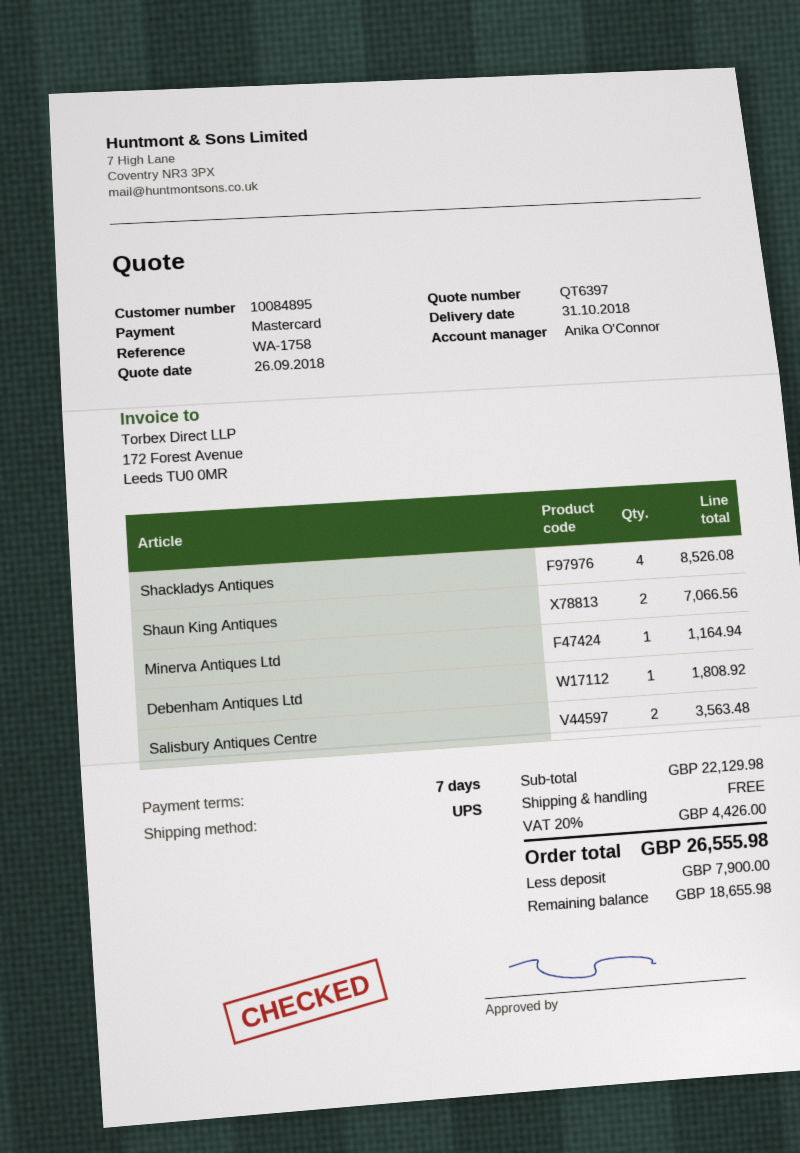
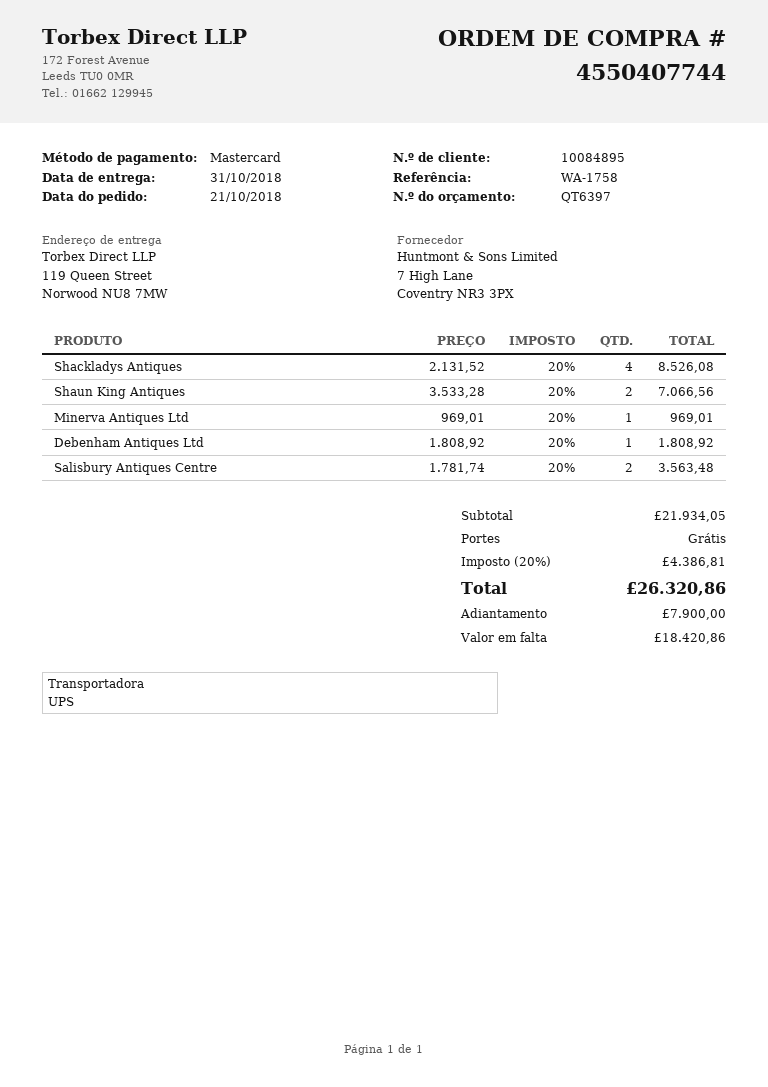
Minerva Antiques Ltd: 1 for 1164.94 -> 1 for 969.01
subtotal: 22129.98 -> 21934.05
tax: 20% = 4426.00 -> 20% = 4386.81
total: 26555.98 -> 26320.86
balance: 18655.98 -> 18420.86

